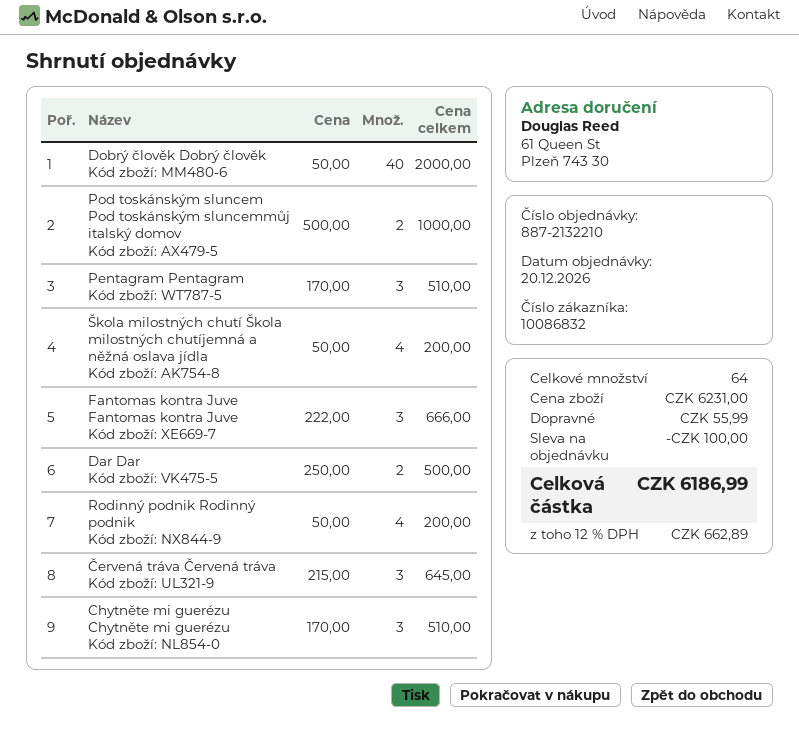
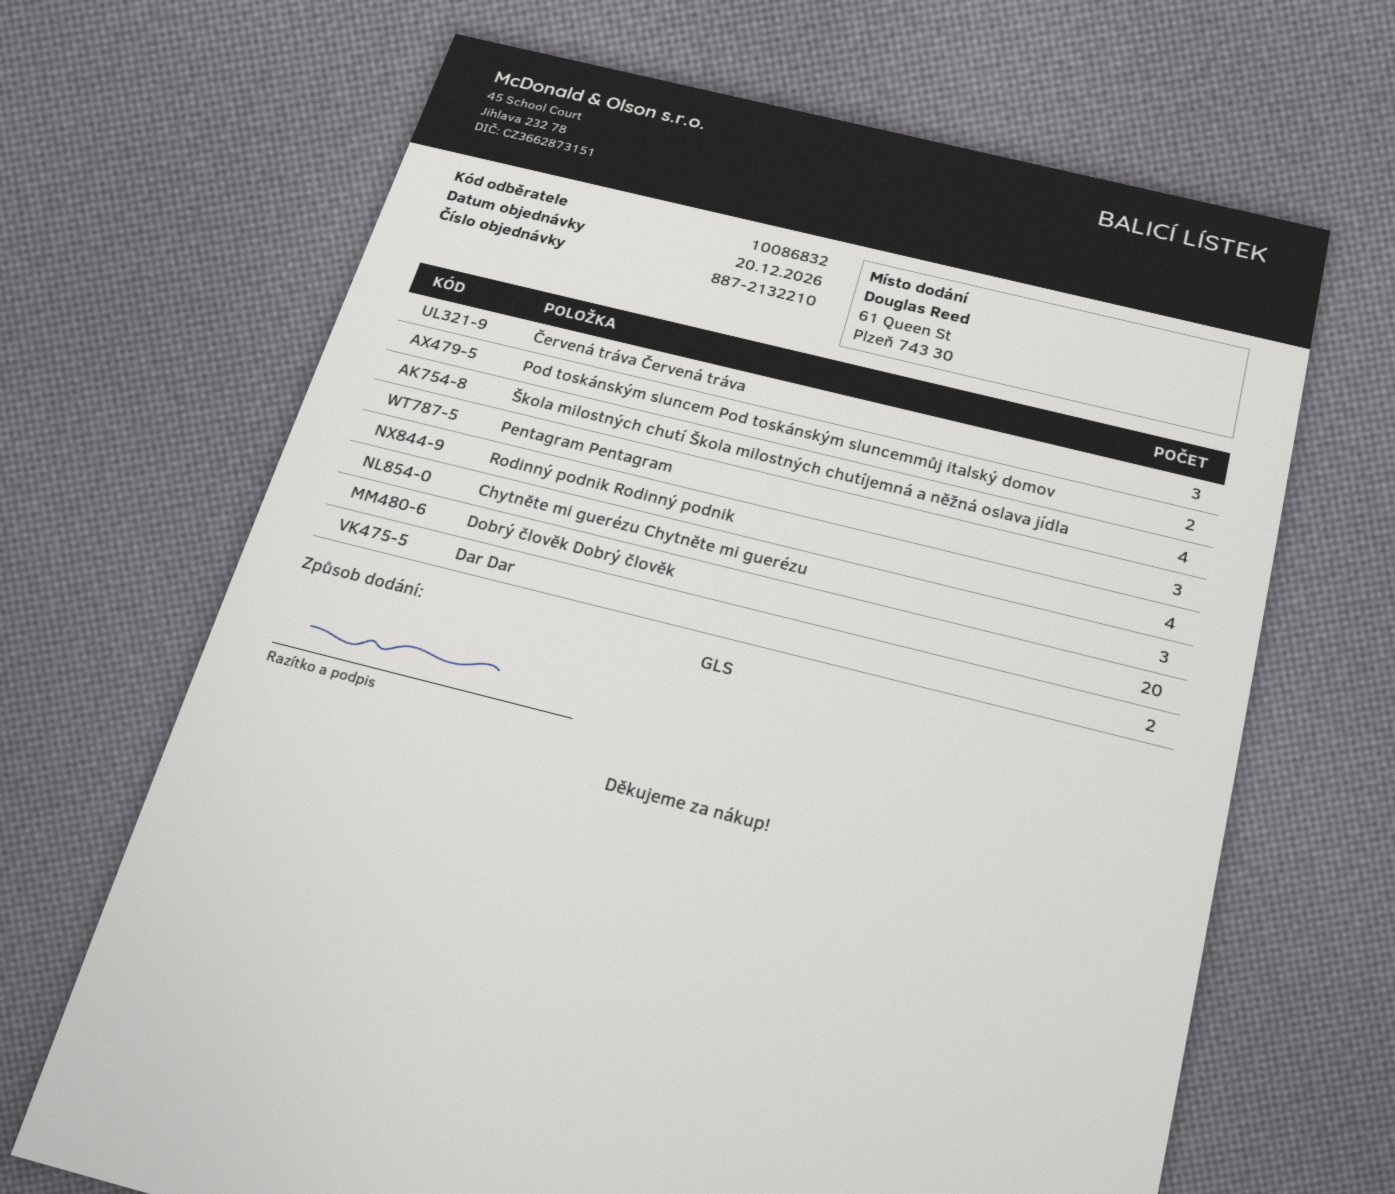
Dobrý člověk Dobrý člověk: 40 -> 20
Fantomas kontra Juve Fantomas kontra Juve: 3 -> none

